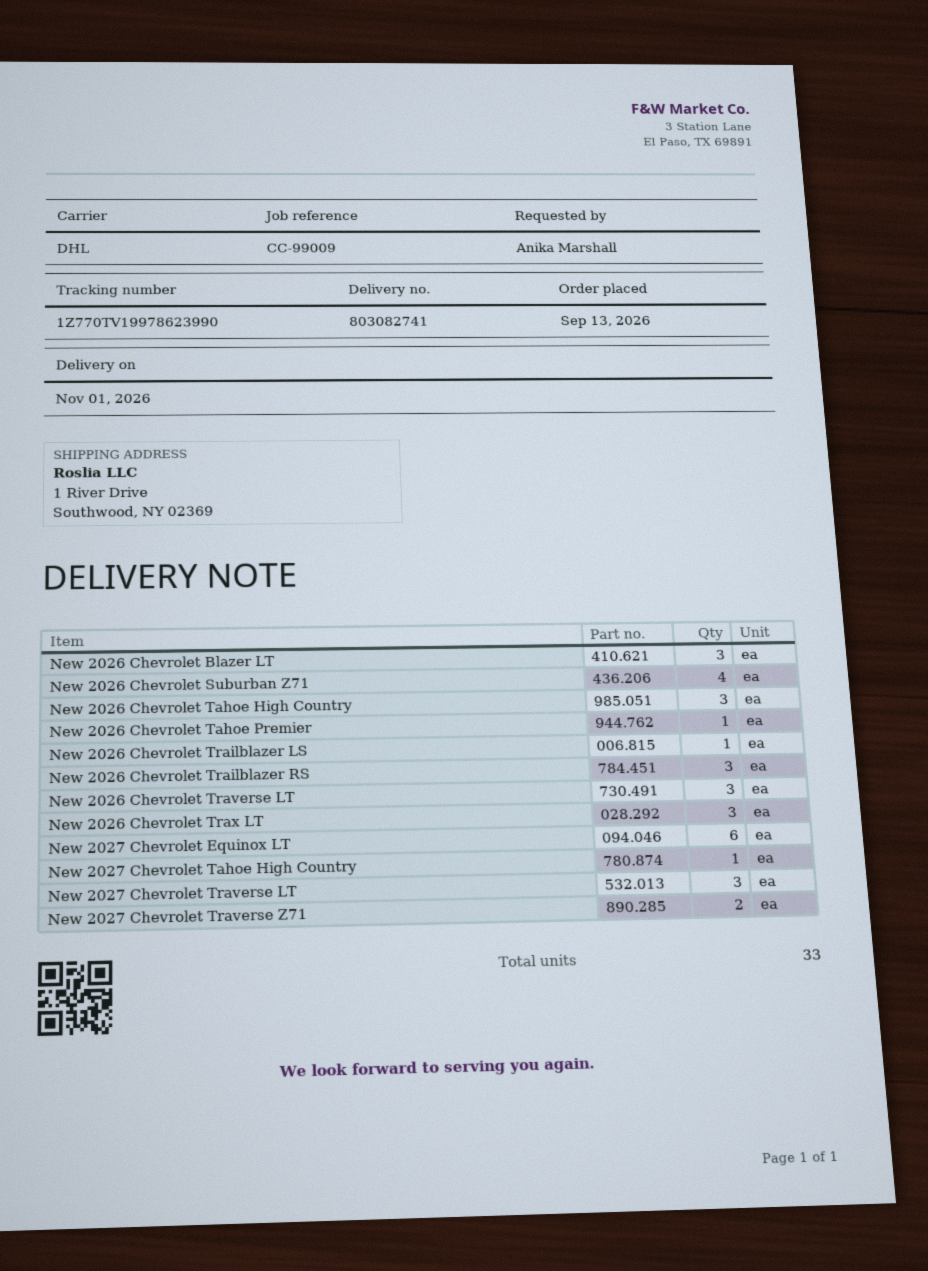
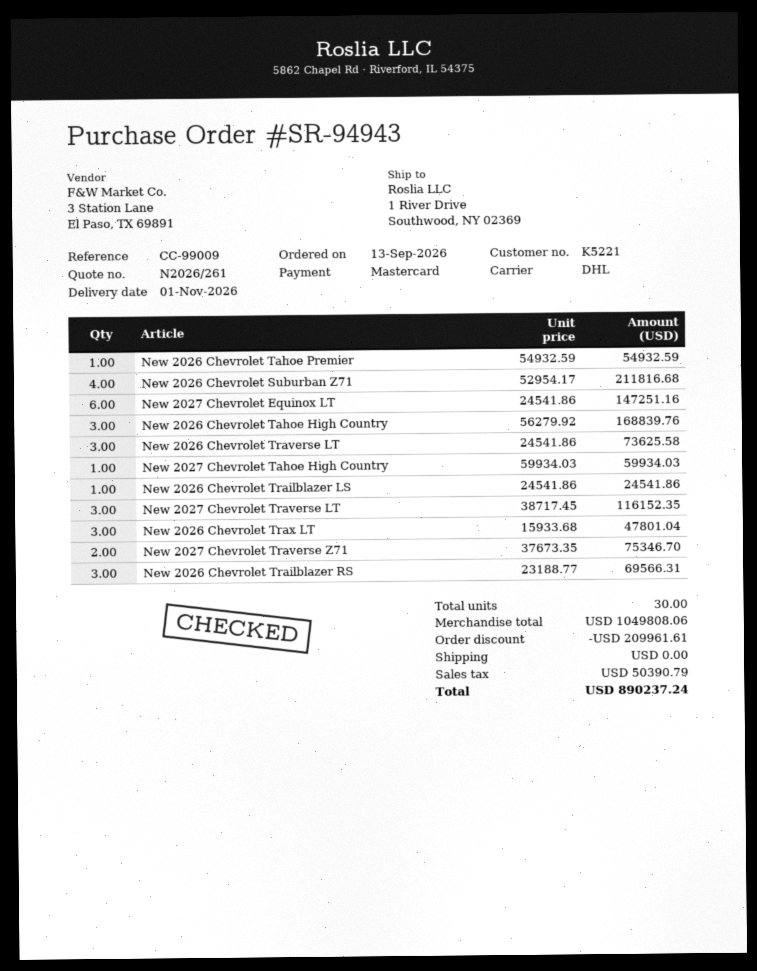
New 2026 Chevrolet Blazer LT: 3 -> none
total quantity: 33 -> 30

